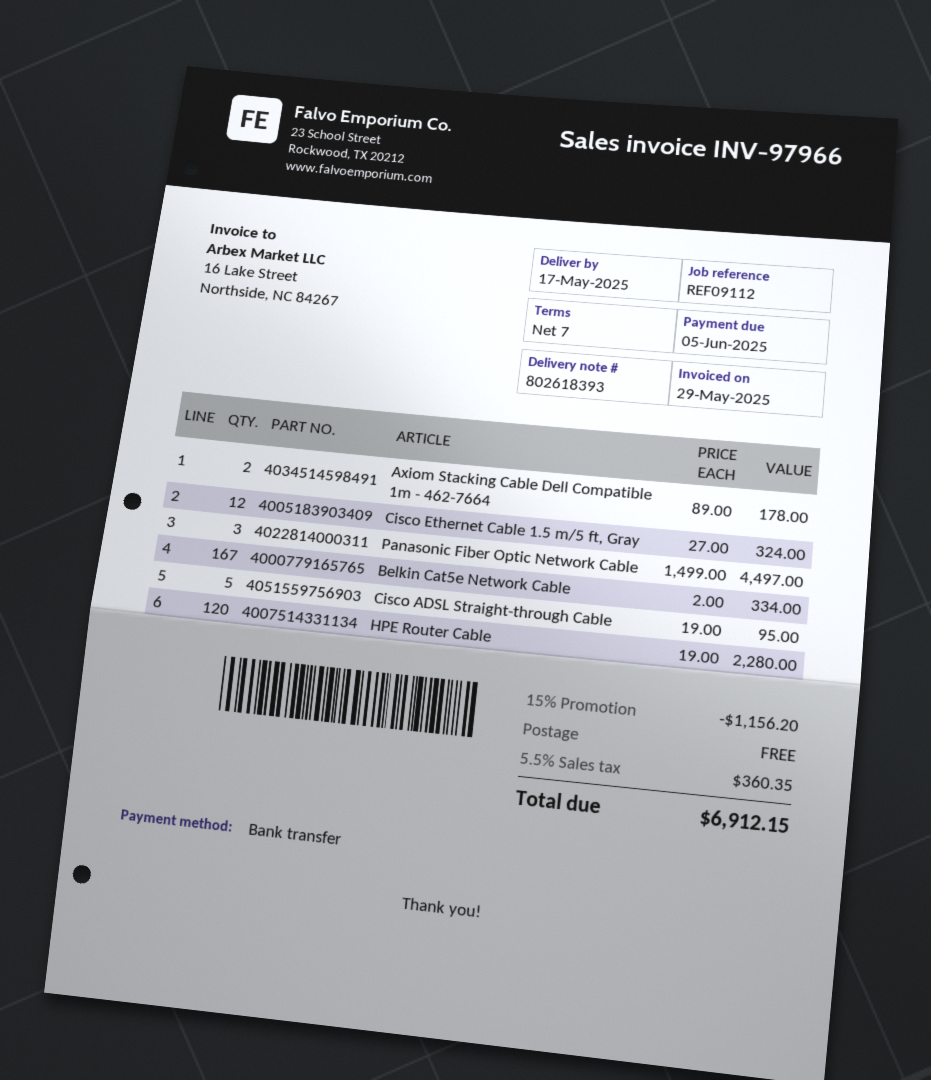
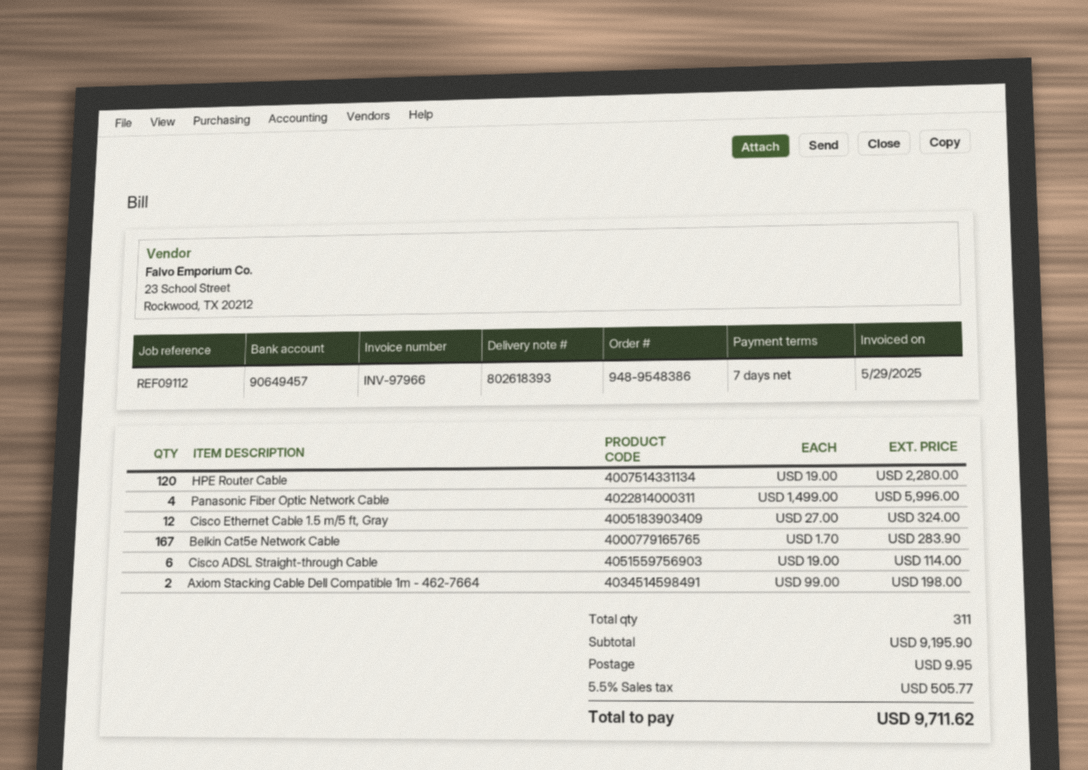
Axiom Stacking Cable Dell Compatible 1m - 462-7664: 2 x 89.00 = 178.00 -> 2 x 99.00 = 198.00
Panasonic Fiber Optic Network Cable: 3 x 1499.00 = 4497.00 -> 4 x 1499.00 = 5996.00
Belkin Cat5e Network Cable: 167 x 2.00 = 334.00 -> 167 x 1.70 = 283.90
Cisco ADSL Straight-through Cable: 5 x 19.00 = 95.00 -> 6 x 19.00 = 114.00
discount: 15% = 1156.20 -> none
shipping: 0.00 -> 9.95
tax: 5.5% = 360.35 -> 5.5% = 505.77
total: 6912.15 -> 9711.62

